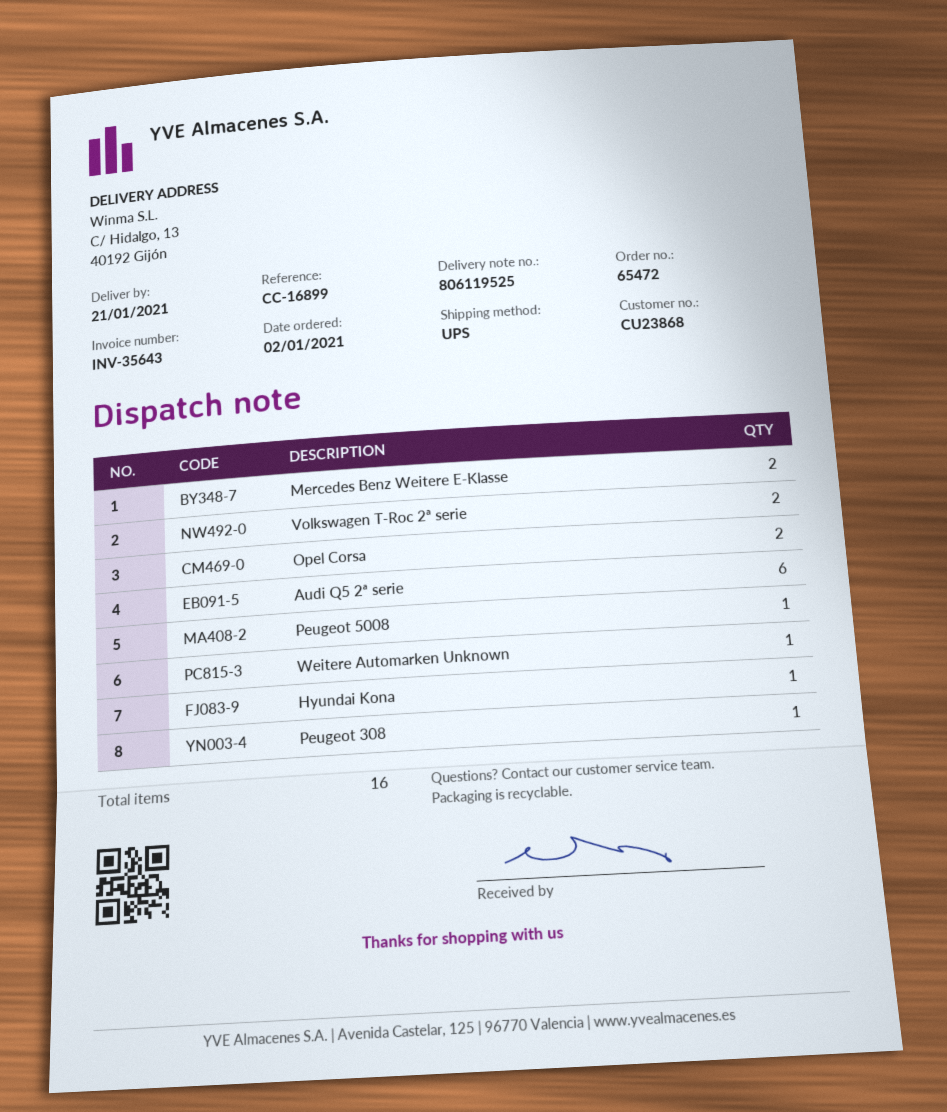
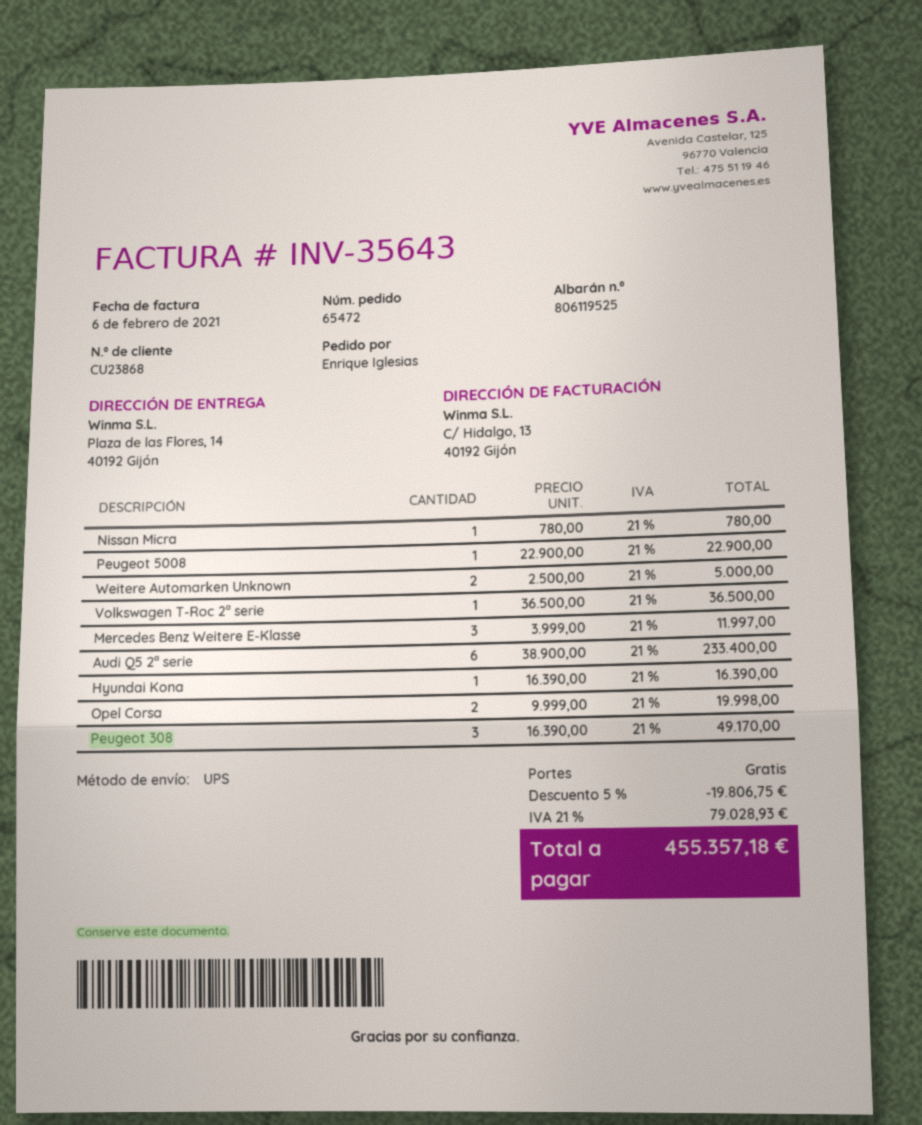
ship to: C/ Hidalgo, 13, 40192 Gijón -> Plaza de las Flores, 14, 40192 Gijón
Mercedes Benz Weitere E-Klasse: 2 -> 3
Volkswagen T-Roc 2ª serie: 2 -> 1
Weitere Automarken Unknown: 1 -> 2
Peugeot 308: 1 -> 3
Nissan Micra: none -> 1

